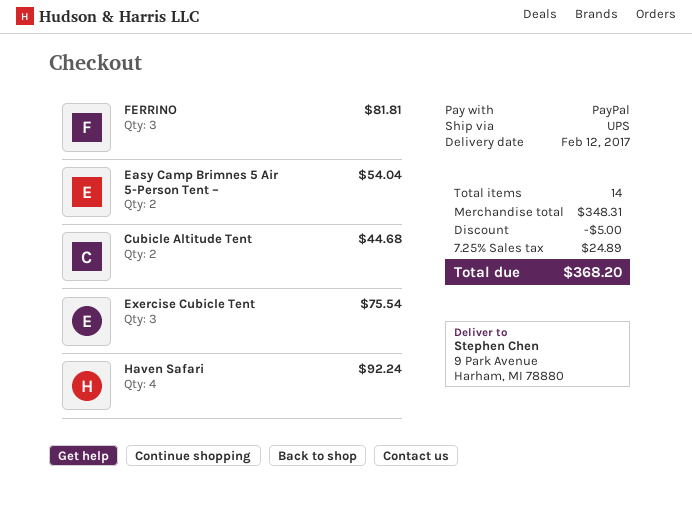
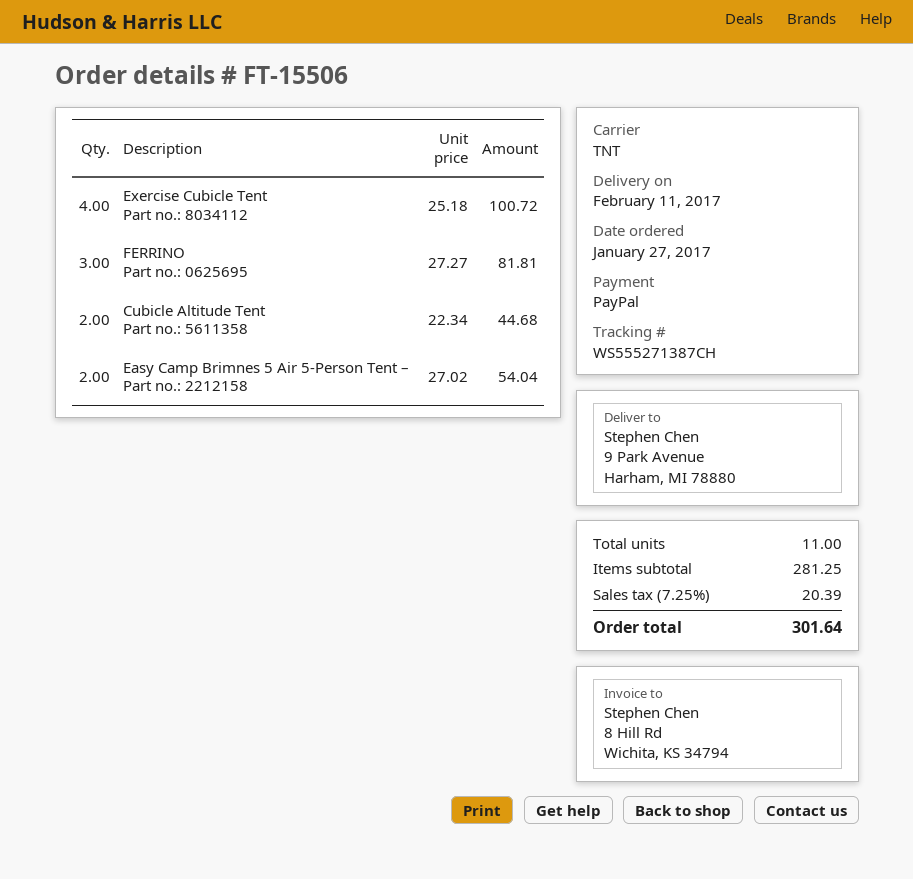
delivery date: 2017-02-12 -> 2017-02-11
shipping method: UPS -> TNT
Exercise Cubicle Tent: 3 for 75.54 -> 4 for 100.72
Haven Safari: 4 for 92.24 -> none
total quantity: 14 -> 11
subtotal: 348.31 -> 281.25
discount: 5.00 -> none
tax: 7.25% = 24.89 -> 7.25% = 20.39
total: 368.20 -> 301.64

